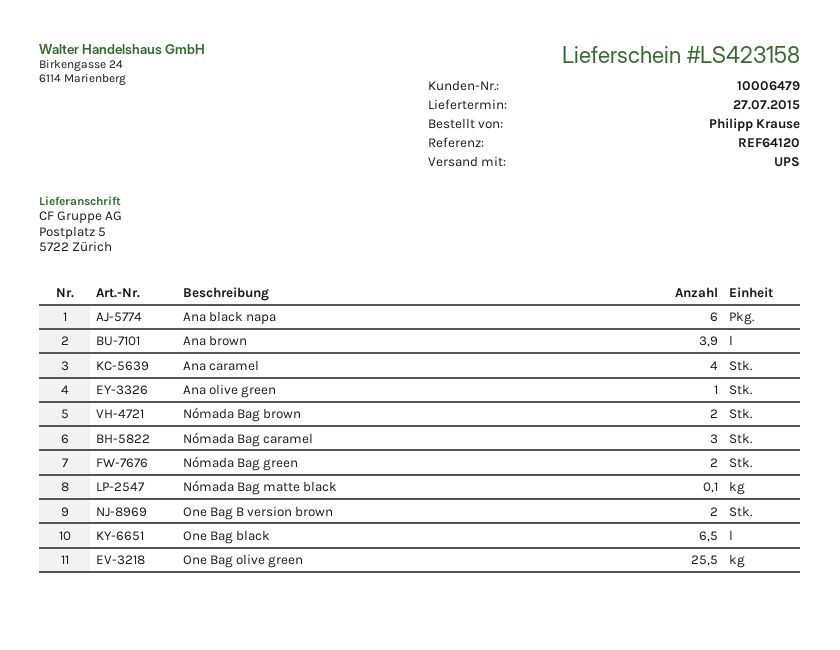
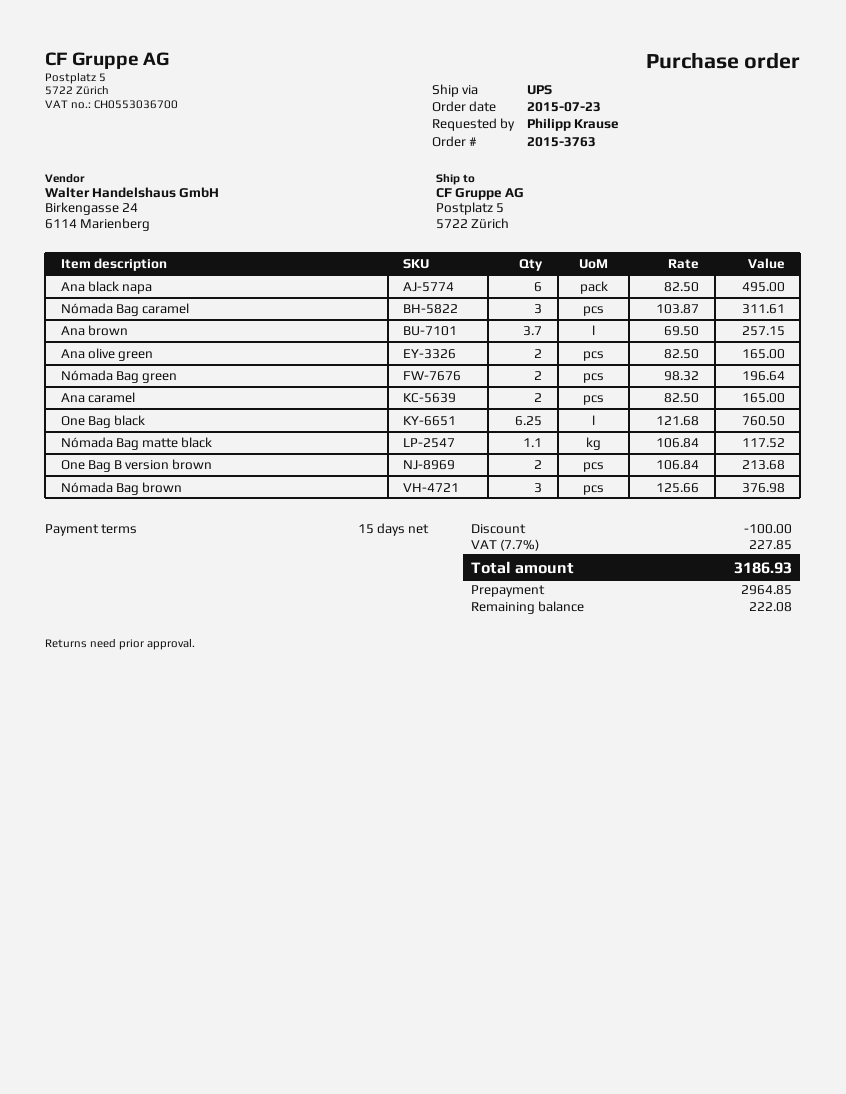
Ana brown: 3.9 -> 3.7
Ana caramel: 4 -> 2
Ana olive green: 1 -> 2
Nómada Bag brown: 2 -> 3
Nómada Bag matte black: 0.1 -> 1.1
One Bag black: 6.5 -> 6.25
One Bag olive green: 25.5 -> none

